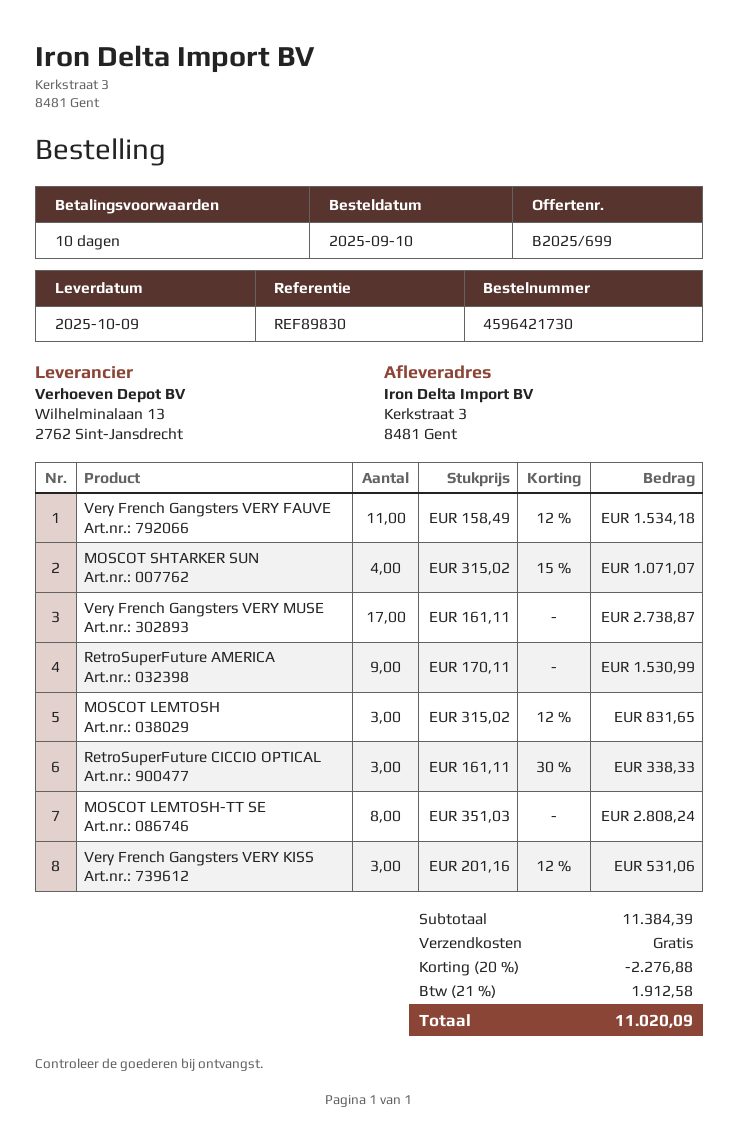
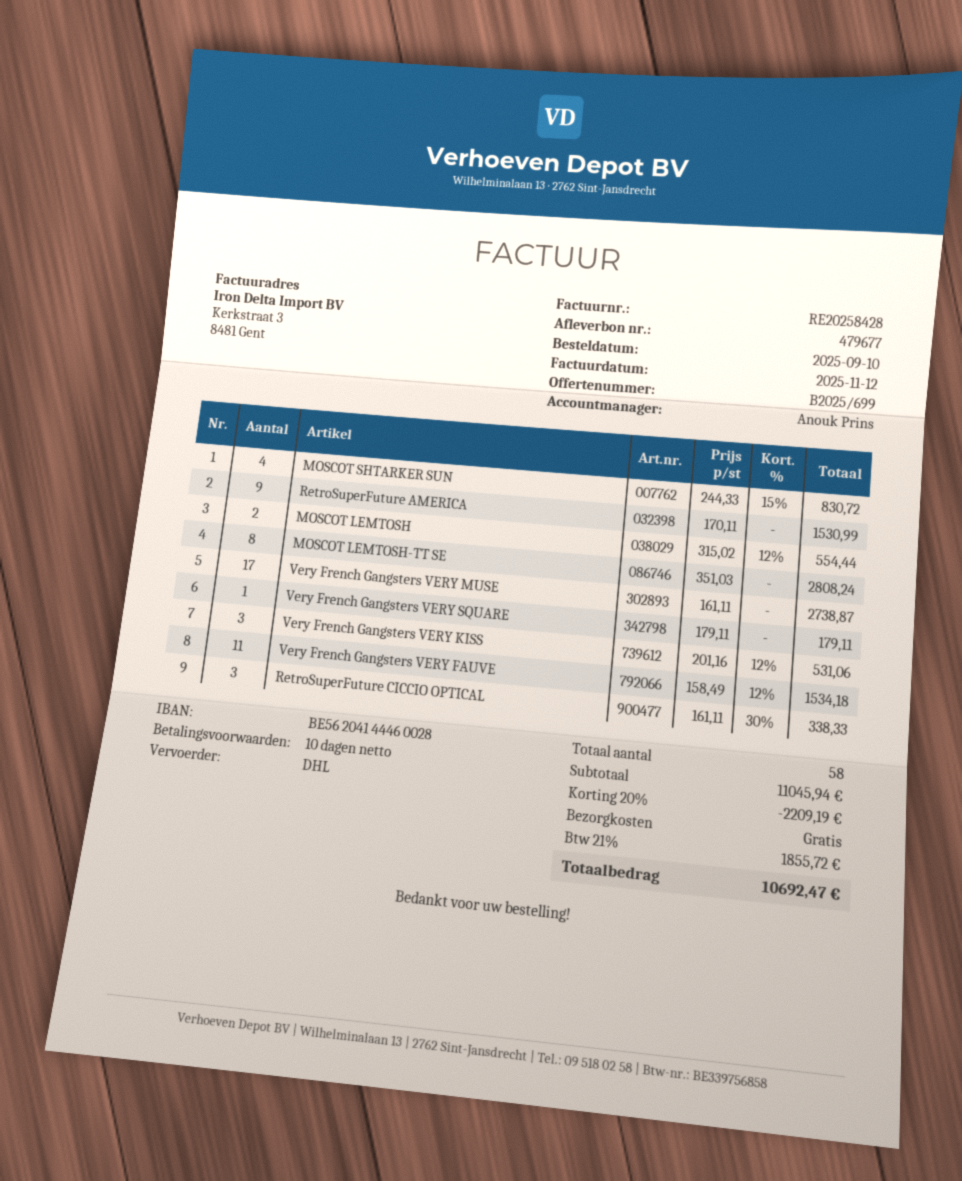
MOSCOT SHTARKER SUN: 4 x 315.02 - 15% = 1071.07 -> 4 x 244.33 - 15% = 830.72
MOSCOT LEMTOSH: 3 x 315.02 - 12% = 831.65 -> 2 x 315.02 - 12% = 554.44
Very French Gangsters VERY SQUARE: none -> 1 x 179.11 = 179.11
subtotal: 11384.39 -> 11045.94
discount: 20% = 2276.88 -> 20% = 2209.19
tax: 21% = 1912.58 -> 21% = 1855.72
total: 11020.09 -> 10692.47

